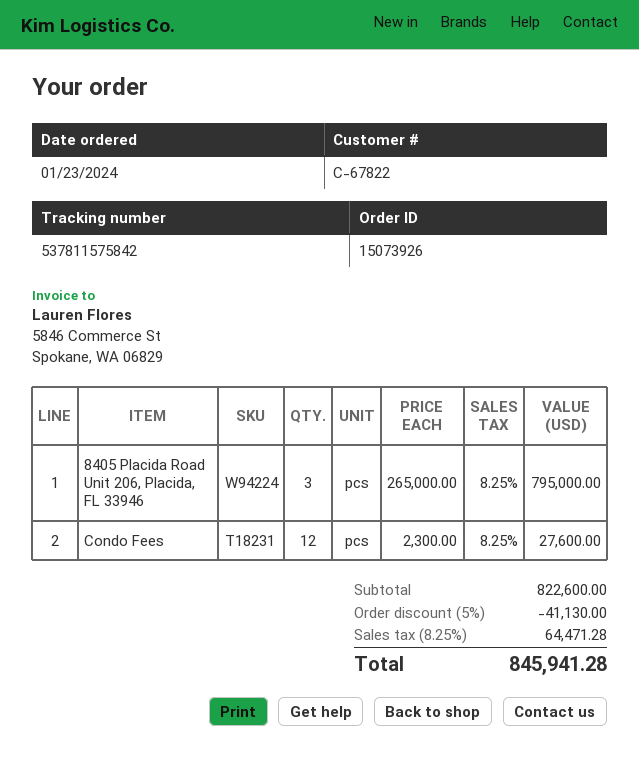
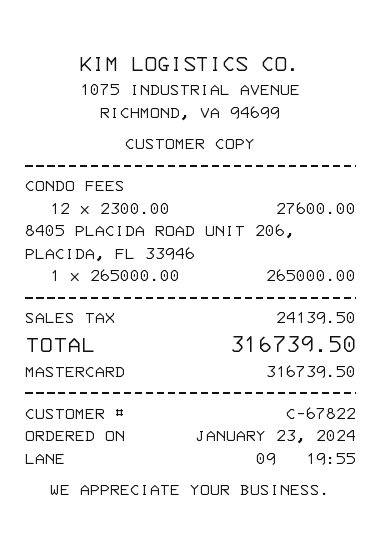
8405 Placida Road Unit 206, Placida, FL 33946: 3 x 265000.00 = 795000.00 -> 1 x 265000.00 = 265000.00
discount: 5% = 41130.00 -> none
tax: 64471.28 -> 24139.50
total: 845941.28 -> 316739.50

